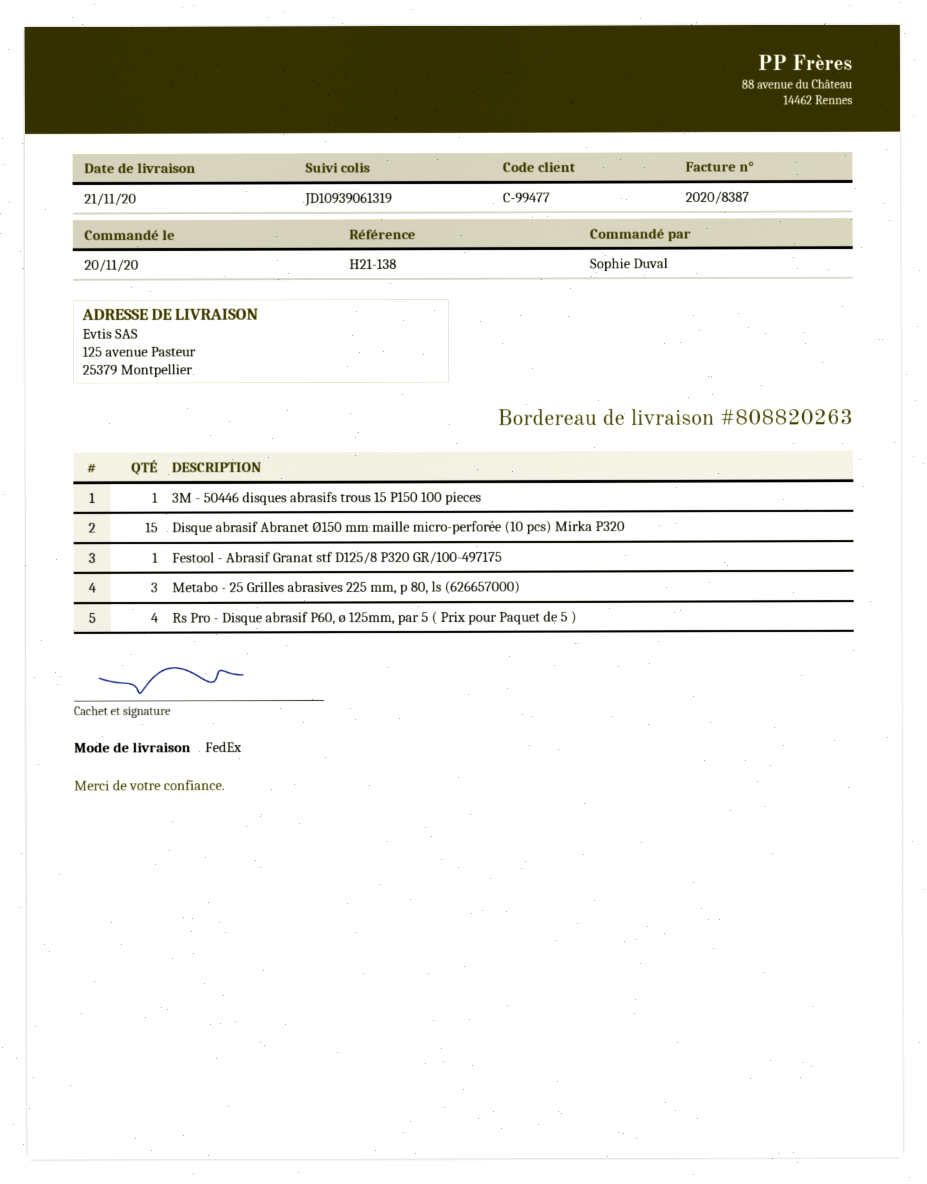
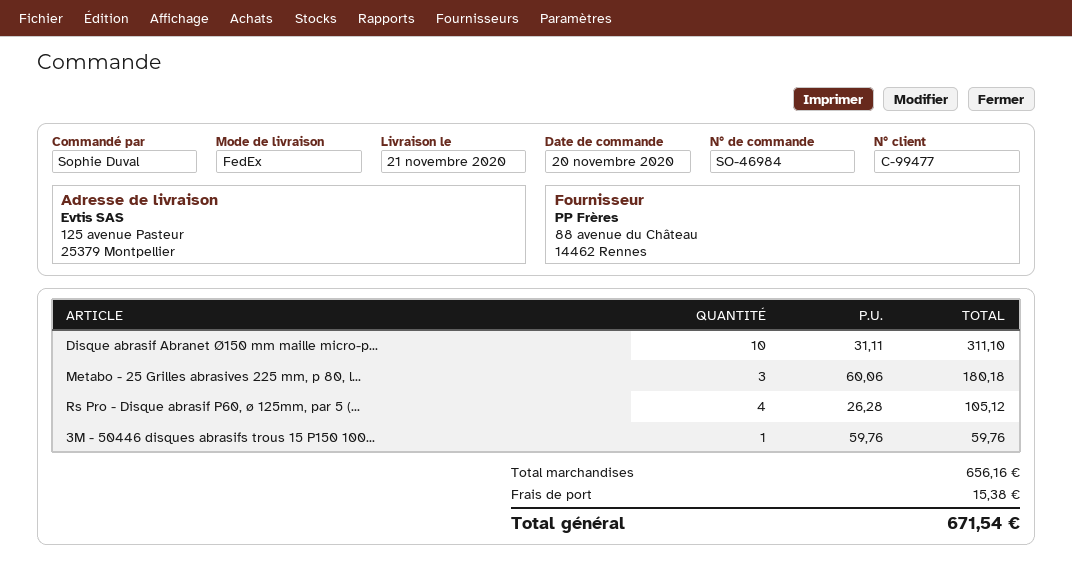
Disque abrasif Abranet Ø150 mm maille micro-perforée (10 pcs) Mirka P320: 15 -> 10
Festool - Abrasif Granat stf D125/8 P320 GR/100-497175: 1 -> none

